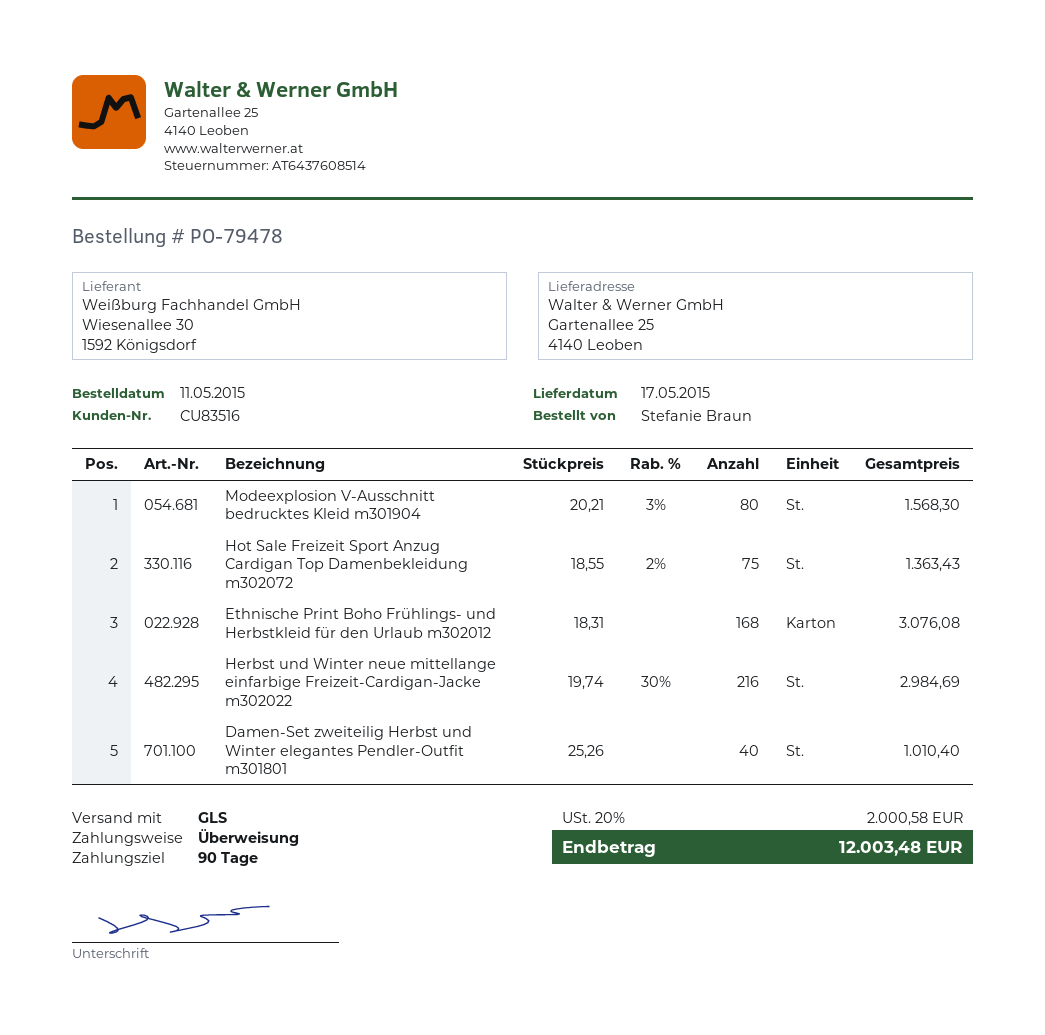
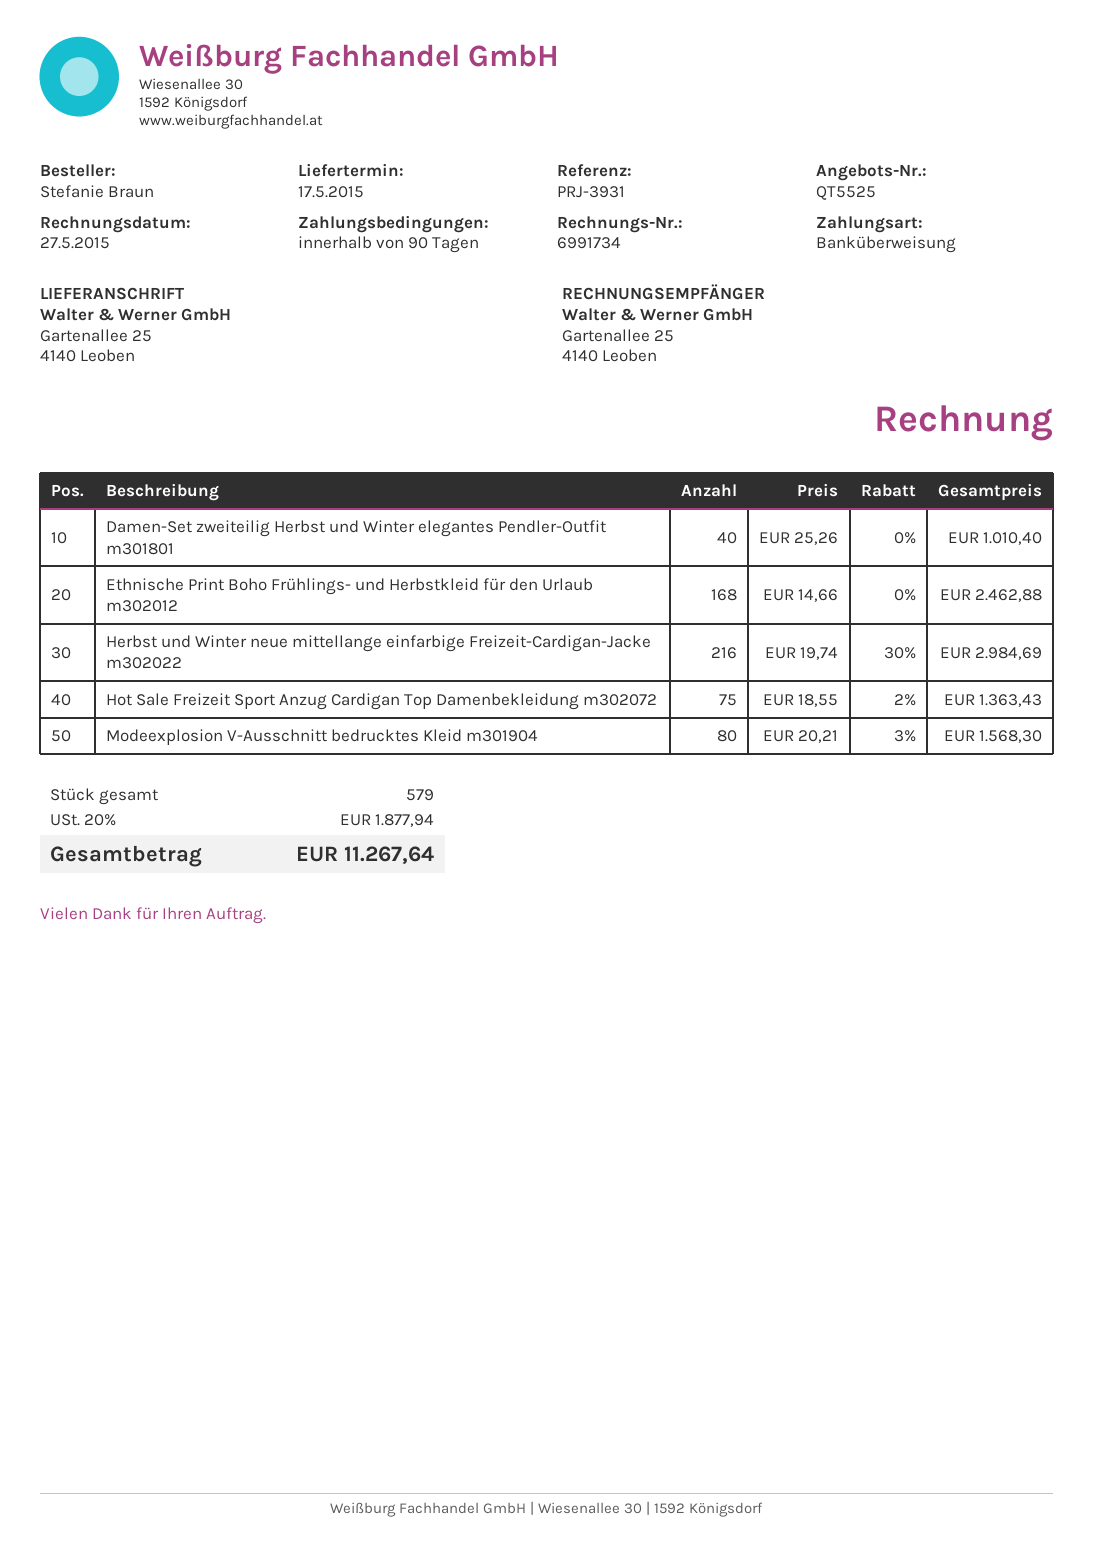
Ethnische Print Boho Frühlings- und Herbstkleid für den Urlaub m302012: 168 x 18.31 = 3076.08 -> 168 x 14.66 = 2462.88
tax: 20% = 2000.58 -> 20% = 1877.94
total: 12003.48 -> 11267.64

